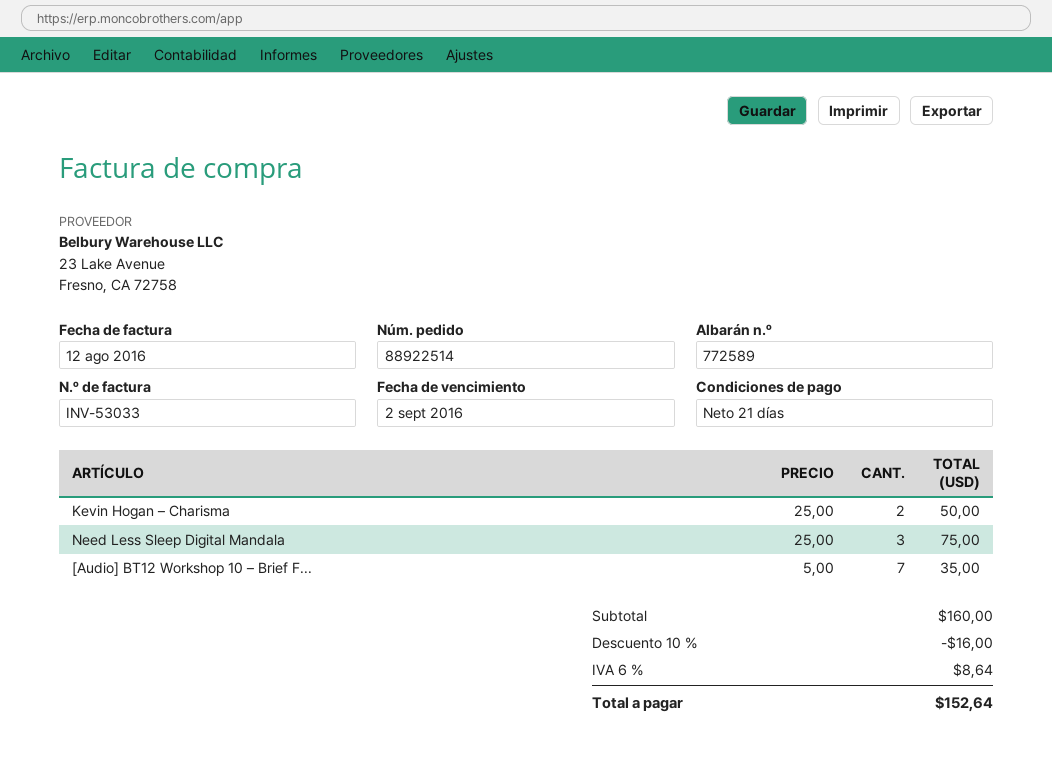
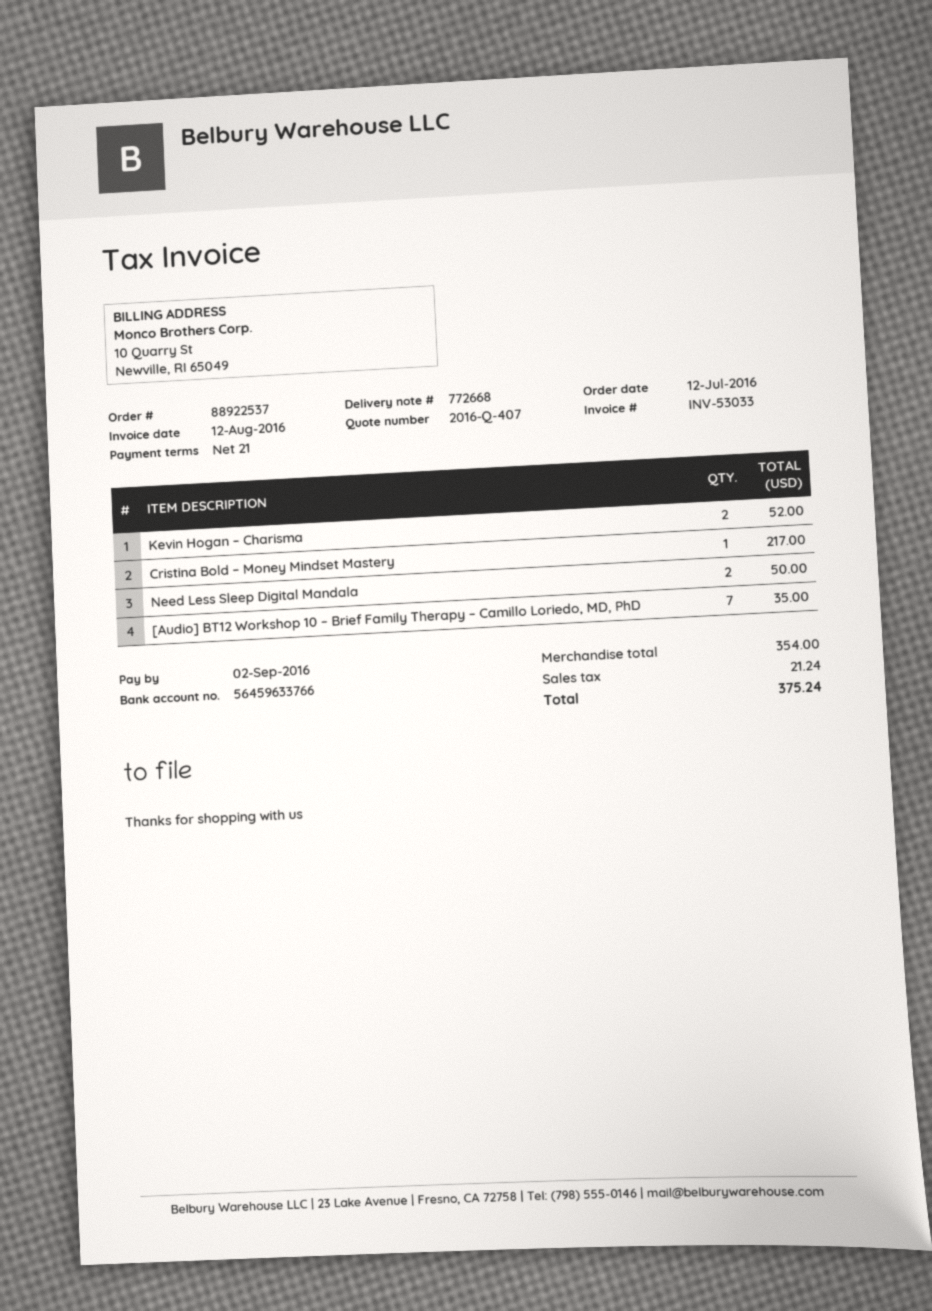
order number: 88922514 -> 88922537
delivery note number: 772589 -> 772668
Kevin Hogan – Charisma: 2 for 50.00 -> 2 for 52.00
Need Less Sleep Digital Mandala: 3 for 75.00 -> 2 for 50.00
Cristina Bold – Money Mindset Mastery: none -> 1 for 217.00
subtotal: 160.00 -> 354.00
discount: 10% = 16.00 -> none
tax: 8.64 -> 21.24
total: 152.64 -> 375.24

